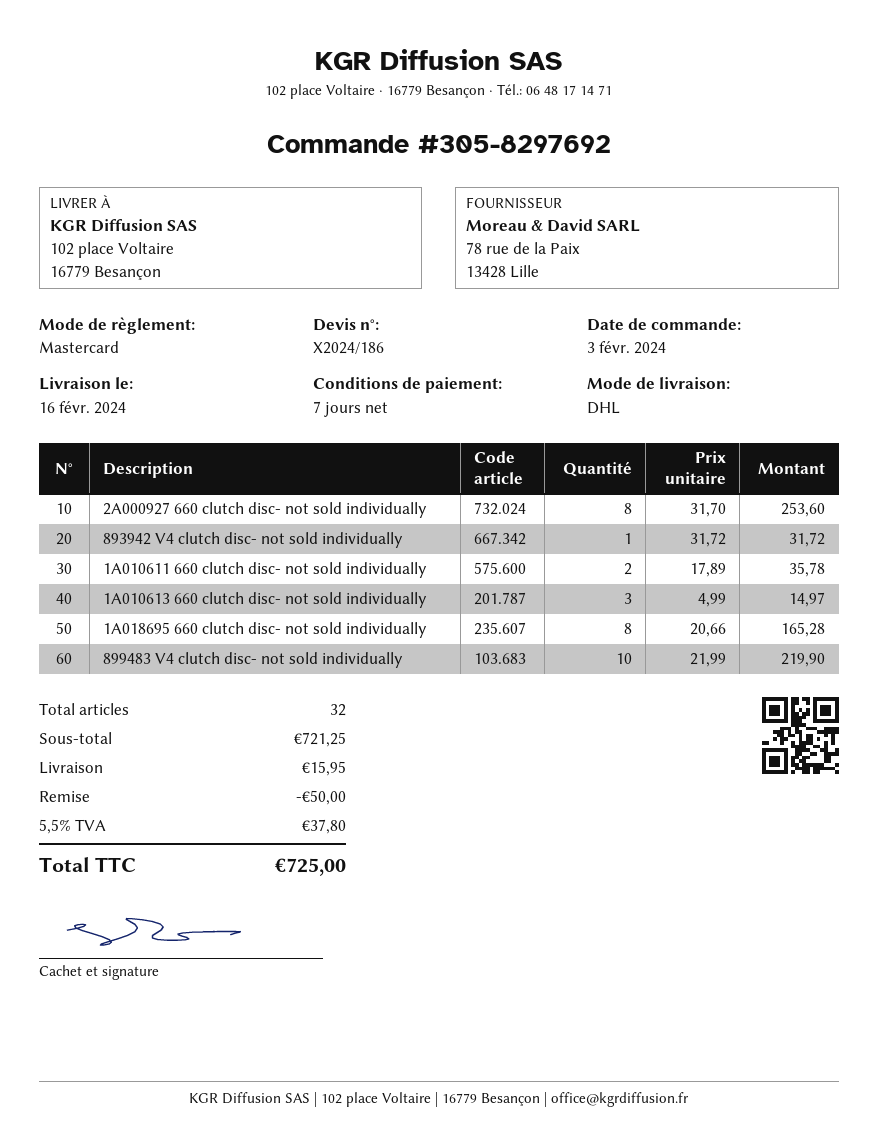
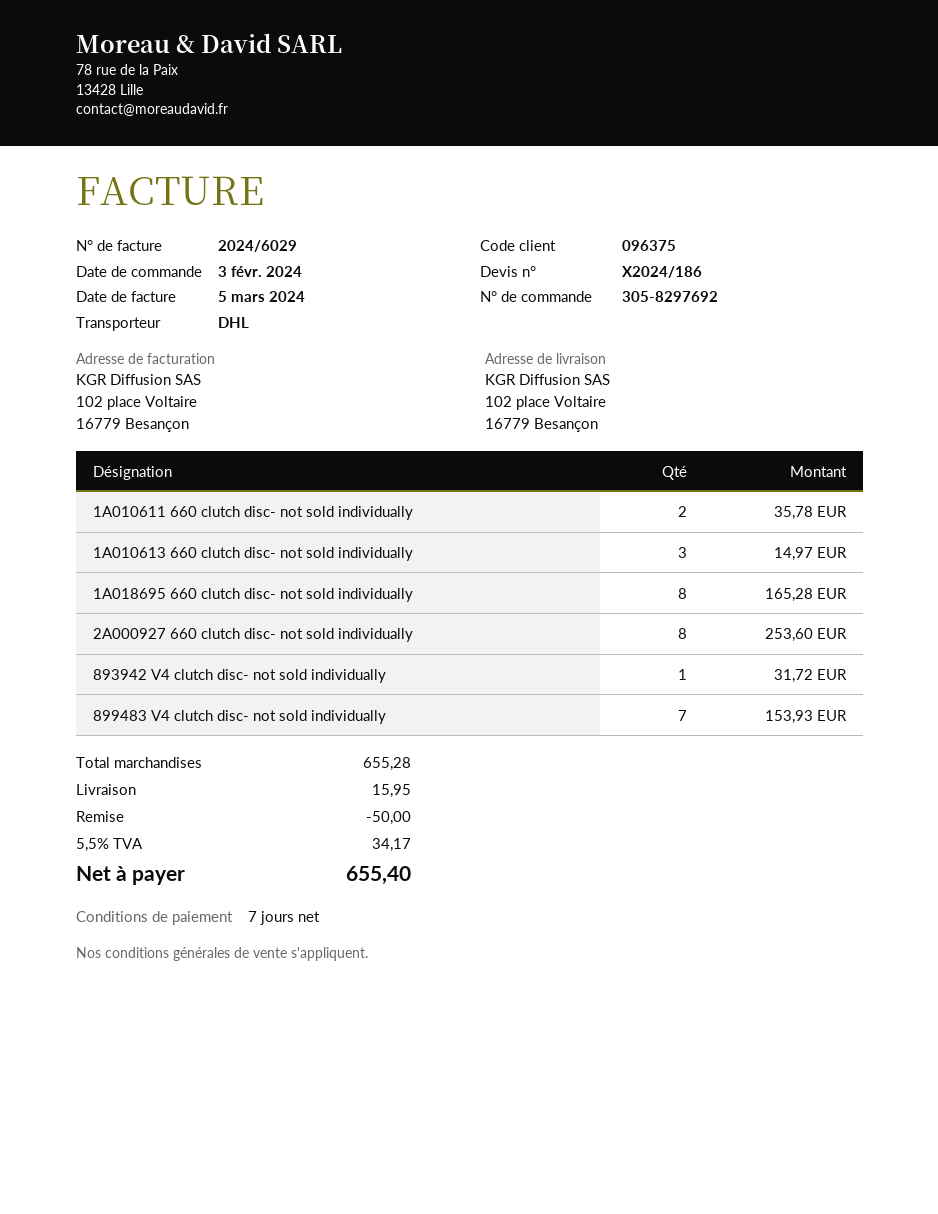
899483 V4 clutch disc- not sold individually: 10 for 219.90 -> 7 for 153.93
subtotal: 721.25 -> 655.28
tax: 5.5% = 37.80 -> 5.5% = 34.17
total: 725.00 -> 655.40

